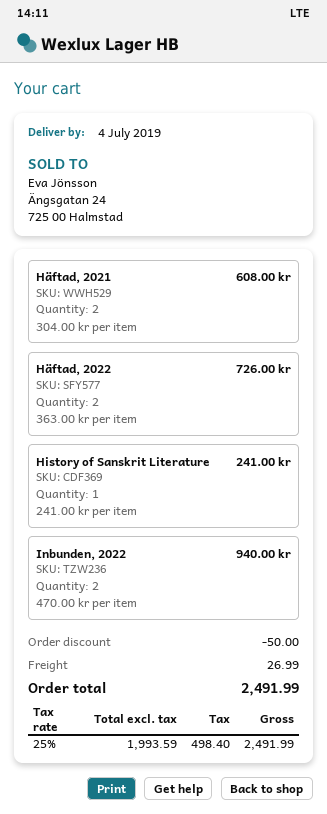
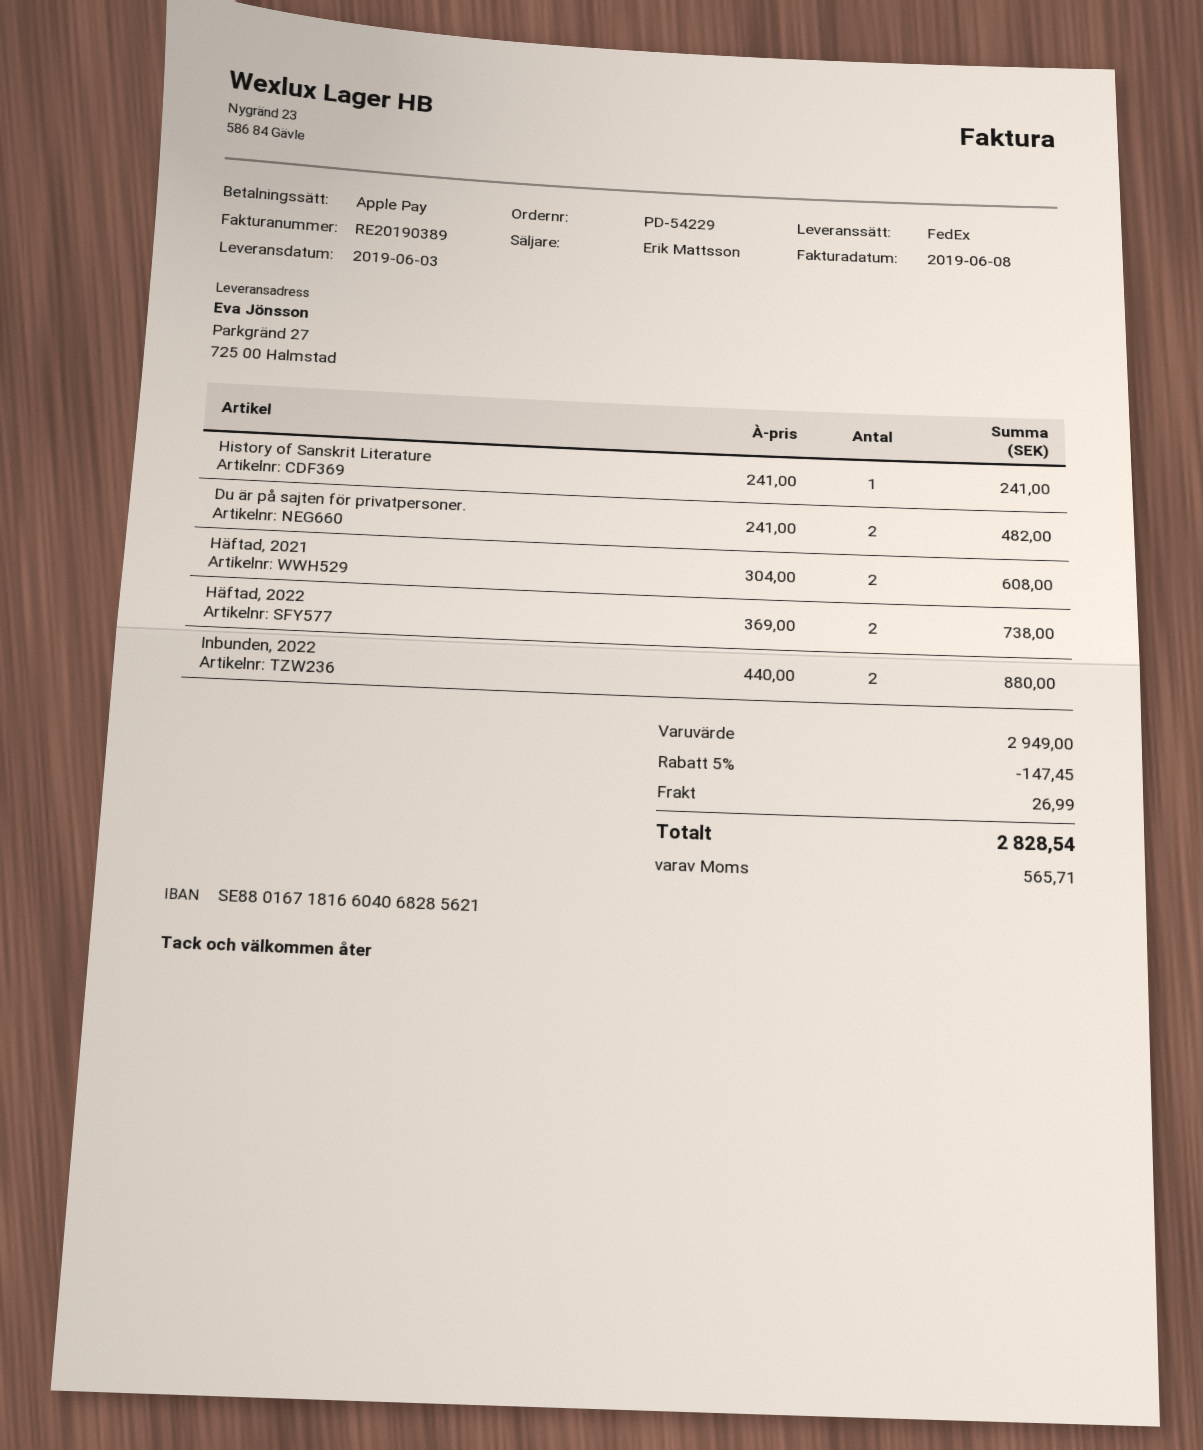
delivery date: 2019-07-04 -> 2019-06-03
Häftad, 2022: 2 x 363.00 = 726.00 -> 2 x 369.00 = 738.00
Inbunden, 2022: 2 x 470.00 = 940.00 -> 2 x 440.00 = 880.00
Du är på sajten för privatpersoner.: none -> 2 x 241.00 = 482.00
discount: 50.00 -> 147.45
tax: 498.40 -> 565.71
total: 2491.99 -> 2828.54

